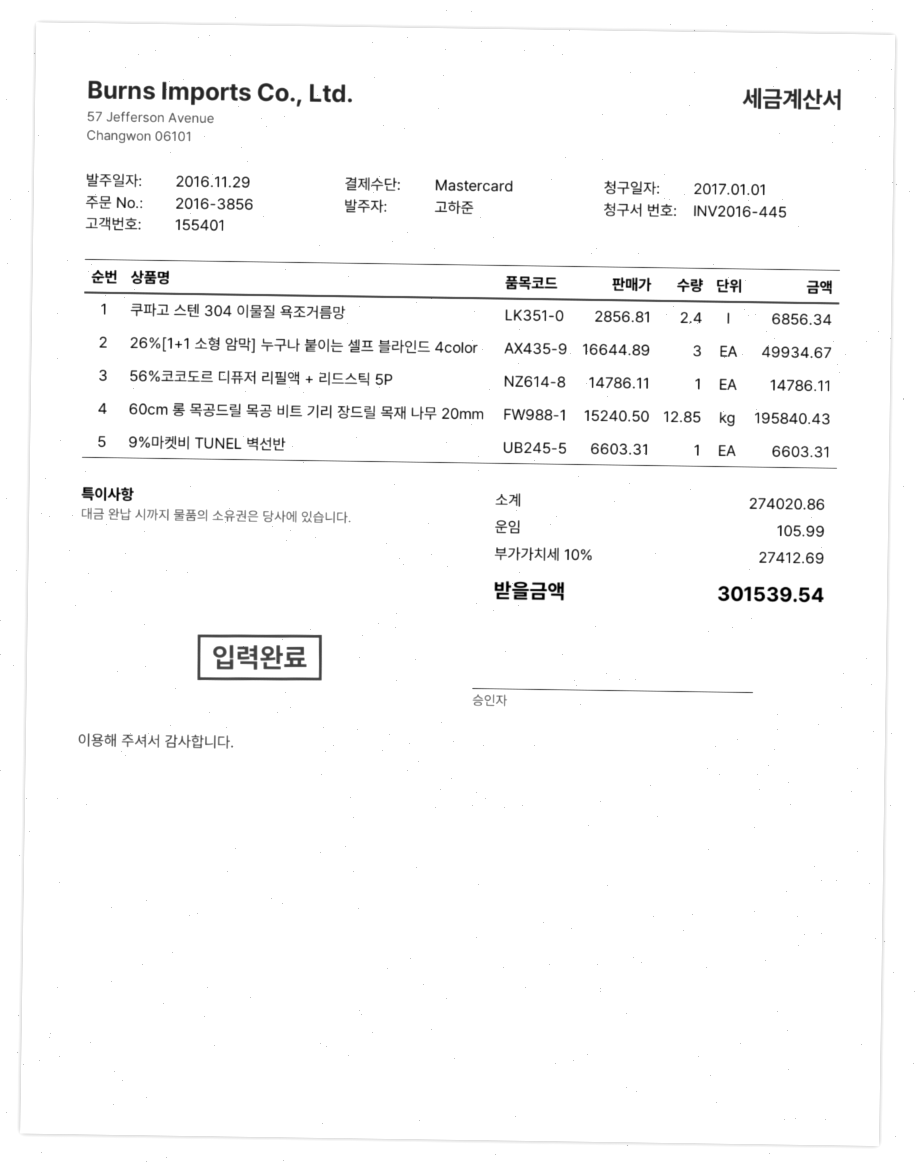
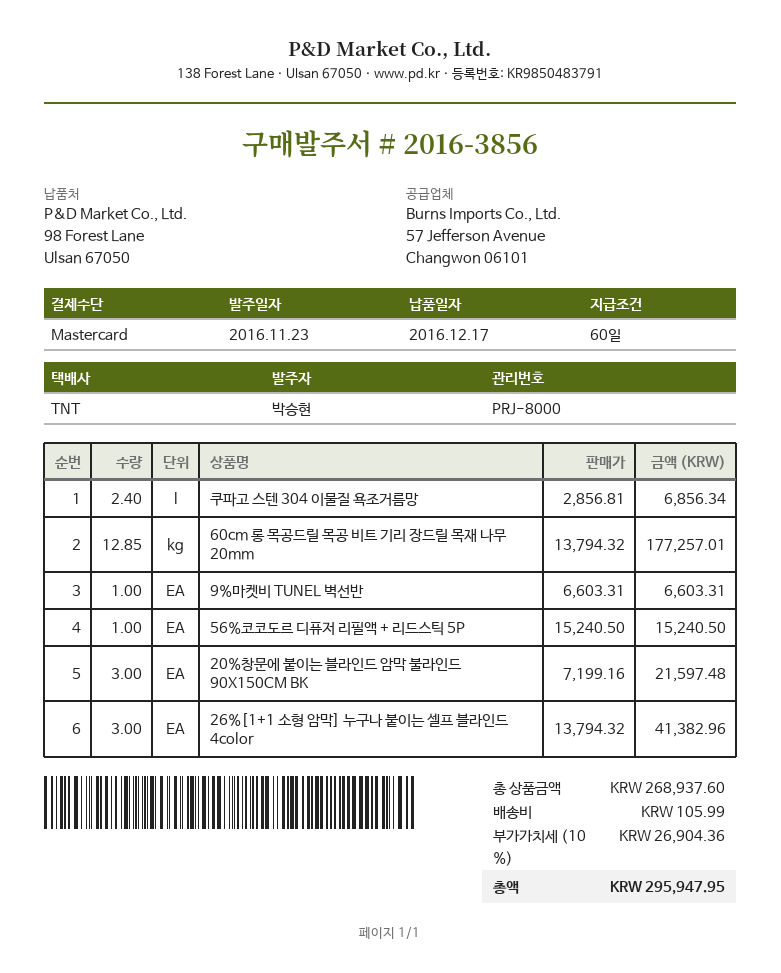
order date: 2016-11-29 -> 2016-11-23
ordered by: 고하준 -> 박승현
26%[1+1 소형 암막] 누구나 붙이는 셀프 블라인드 4color: 3 x 16644.89 = 49934.67 -> 3 x 13794.32 = 41382.96
56%코코도르 디퓨저 리필액 + 리드스틱 5P: 1 x 14786.11 = 14786.11 -> 1 x 15240.50 = 15240.50
60cm 롱 목공드릴 목공 비트 기리 장드릴 목재 나무 20mm: 12.85 x 15240.50 = 195840.43 -> 12.85 x 13794.32 = 177257.01
20%창문에 붙이는 블라인드 암막 불라인드 90X150CM BK: none -> 3 x 7199.16 = 21597.48
subtotal: 274020.86 -> 268937.60
tax: 10% = 27412.69 -> 10% = 26904.36
total: 301539.54 -> 295947.95

